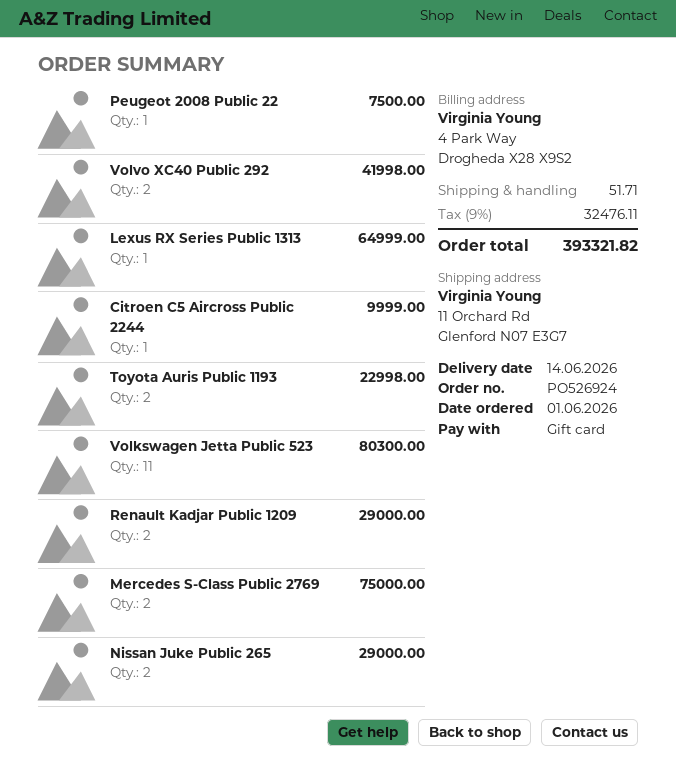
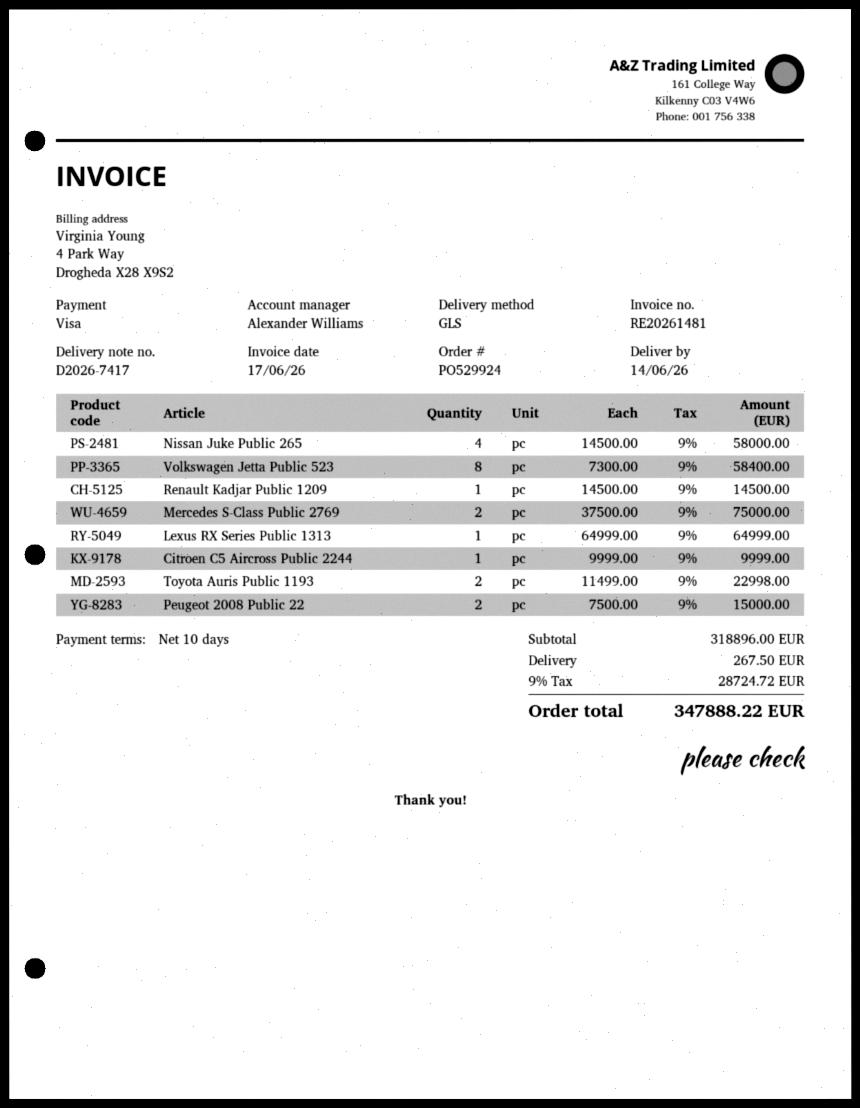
order number: PO526924 -> PO529924
payment method: gift card -> Visa
Peugeot 2008 Public 22: 1 for 7500.00 -> 2 for 15000.00
Volvo XC40 Public 292: 2 for 41998.00 -> none
Volkswagen Jetta Public 523: 11 for 80300.00 -> 8 for 58400.00
Renault Kadjar Public 1209: 2 for 29000.00 -> 1 for 14500.00
Nissan Juke Public 265: 2 for 29000.00 -> 4 for 58000.00
shipping: 51.71 -> 267.50
tax: 9% = 32476.11 -> 9% = 28724.72
total: 393321.82 -> 347888.22

